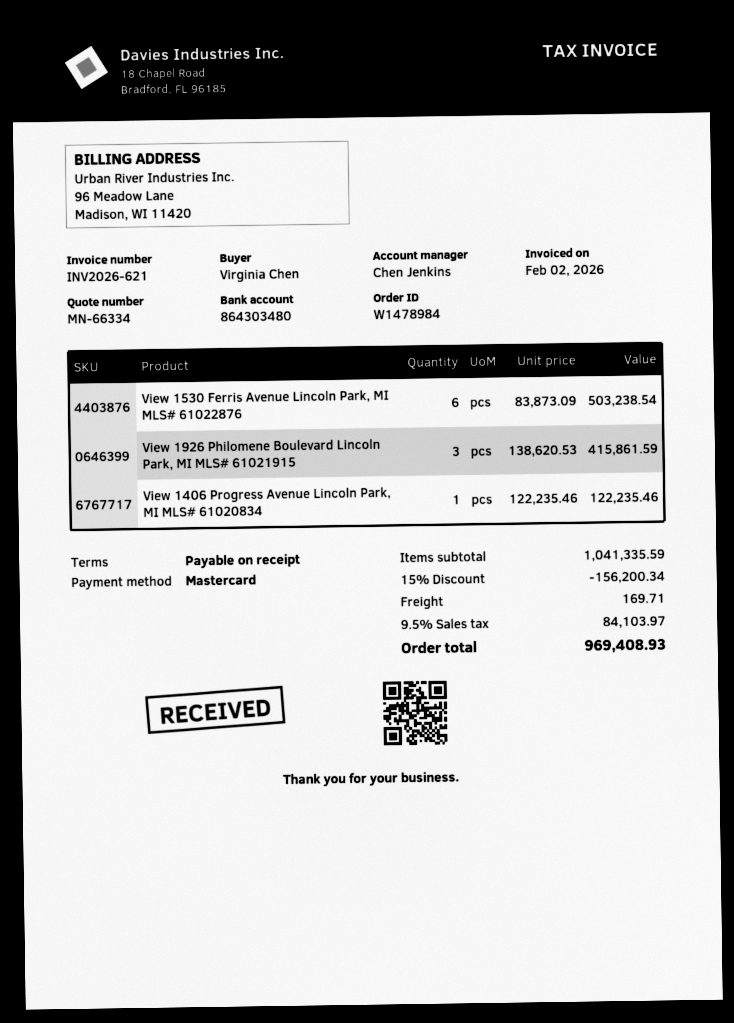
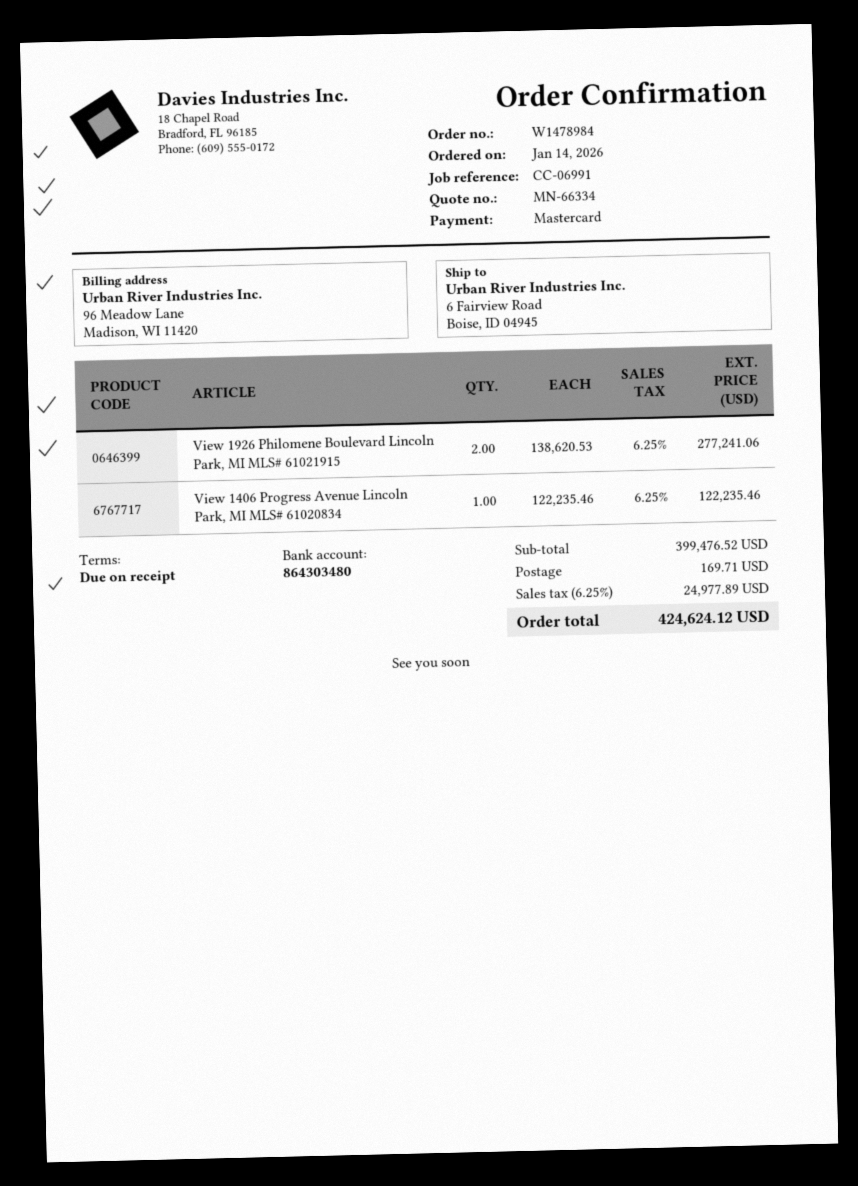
View 1530 Ferris Avenue Lincoln Park, MI MLS# 61022876: 6 x 83873.09 = 503238.54 -> none
View 1926 Philomene Boulevard Lincoln Park, MI MLS# 61021915: 3 x 138620.53 = 415861.59 -> 2 x 138620.53 = 277241.06
subtotal: 1041335.59 -> 399476.52
discount: 15% = 156200.34 -> none
tax: 9.5% = 84103.97 -> 6.25% = 24977.89
total: 969408.93 -> 424624.12

